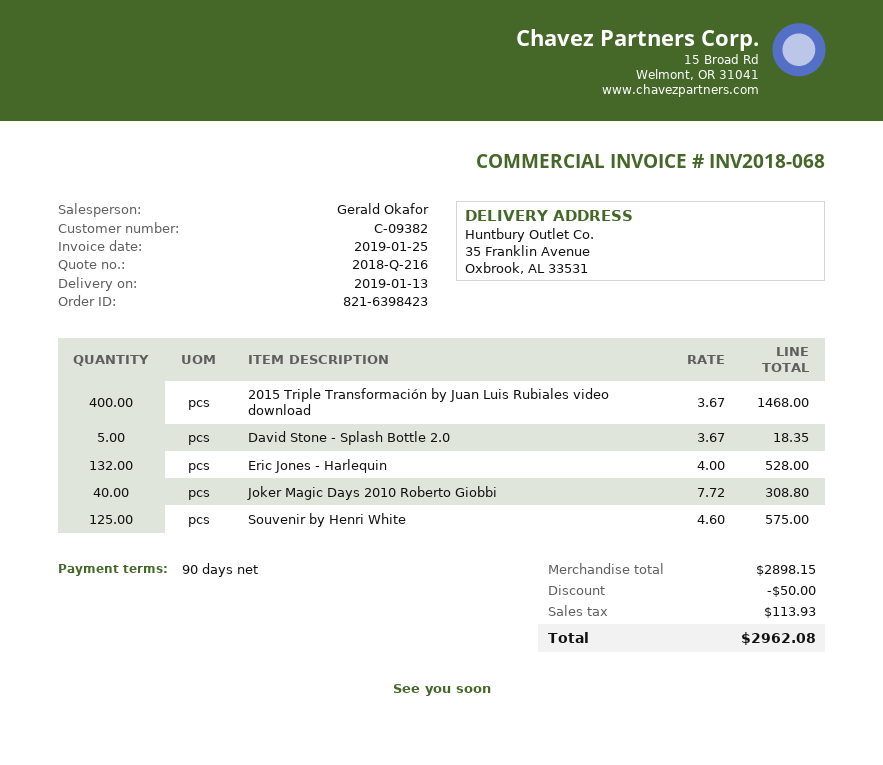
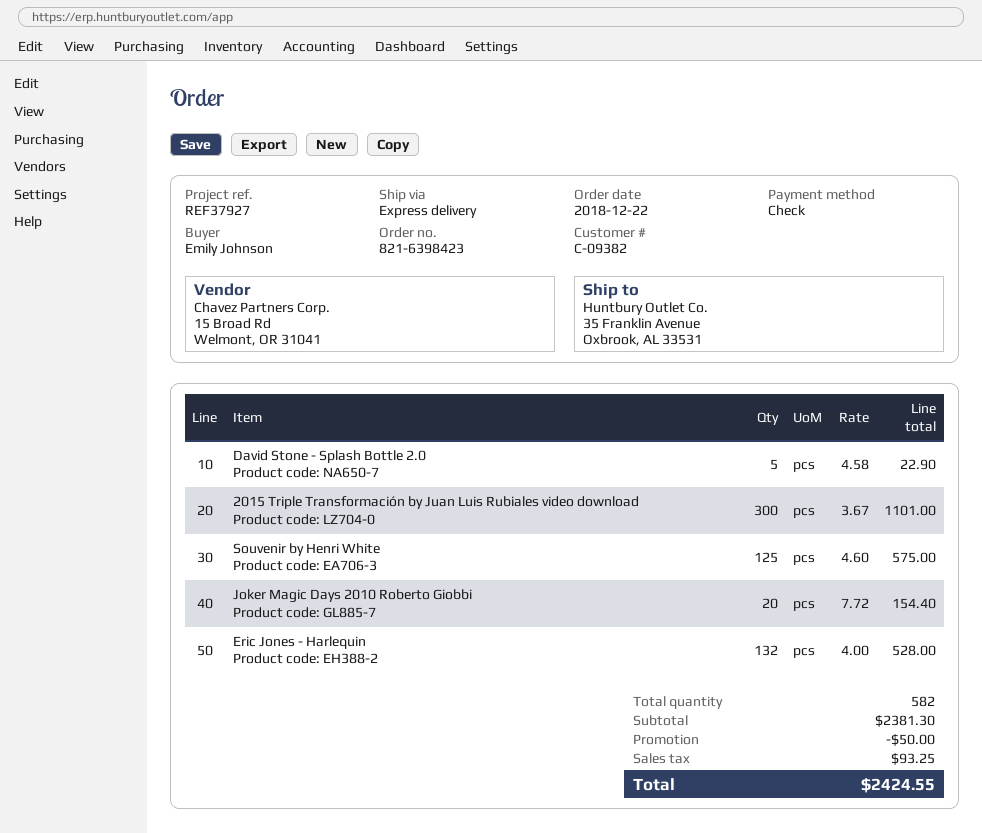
2015 Triple Transformación by Juan Luis Rubiales video download: 400 x 3.67 = 1468.00 -> 300 x 3.67 = 1101.00
David Stone - Splash Bottle 2.0: 5 x 3.67 = 18.35 -> 5 x 4.58 = 22.90
Joker Magic Days 2010 Roberto Giobbi: 40 x 7.72 = 308.80 -> 20 x 7.72 = 154.40
subtotal: 2898.15 -> 2381.30
tax: 113.93 -> 93.25
total: 2962.08 -> 2424.55

